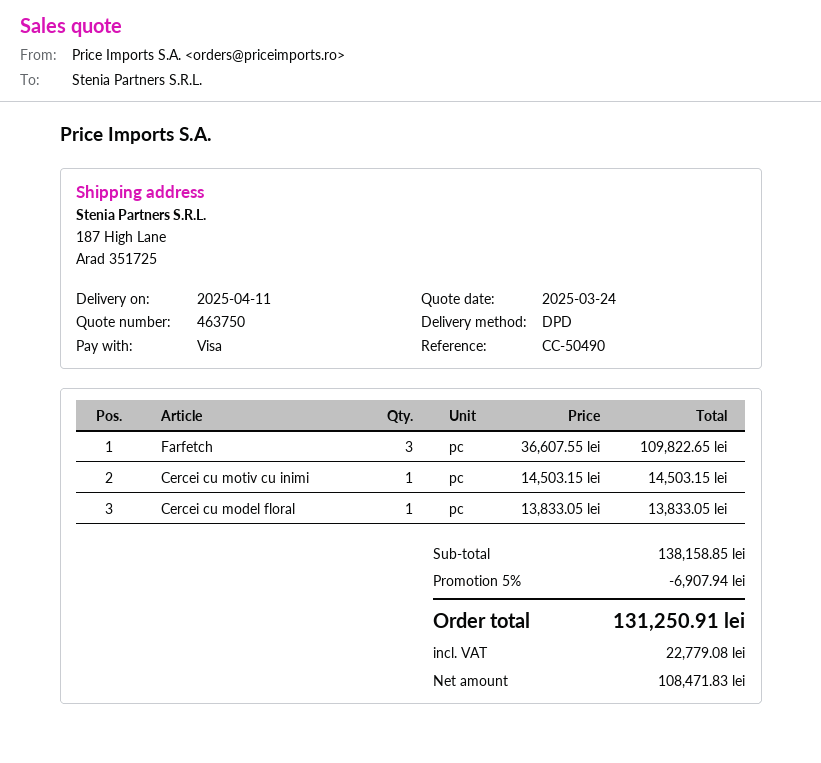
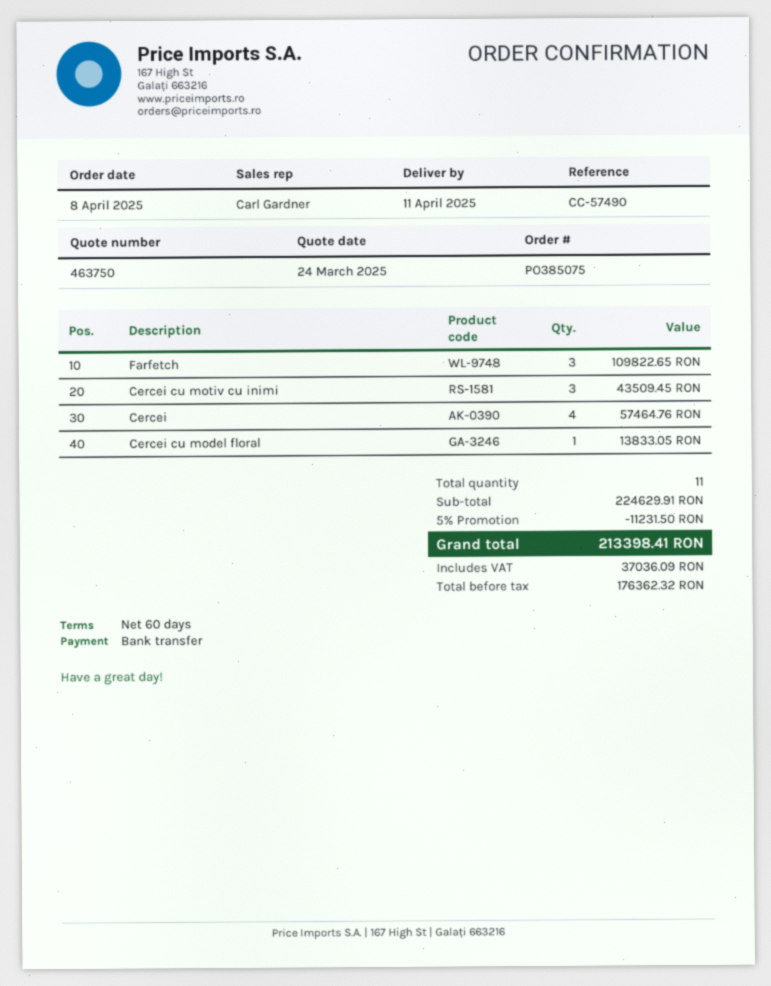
reference: CC-50490 -> CC-57490
payment method: Visa -> bank transfer
Cercei cu motiv cu inimi: 1 for 14503.15 -> 3 for 43509.45
Cercei: none -> 4 for 57464.76
subtotal: 138158.85 -> 224629.91
discount: 5% = 6907.94 -> 5% = 11231.50
net: 108471.83 -> 176362.32
tax: 22779.08 -> 37036.09
total: 131250.91 -> 213398.41

